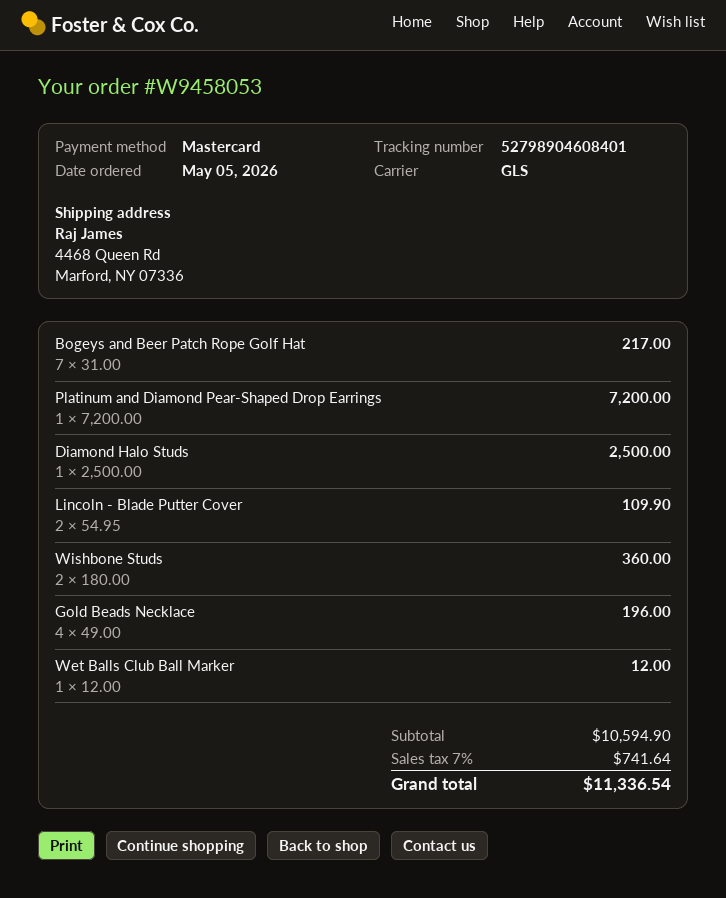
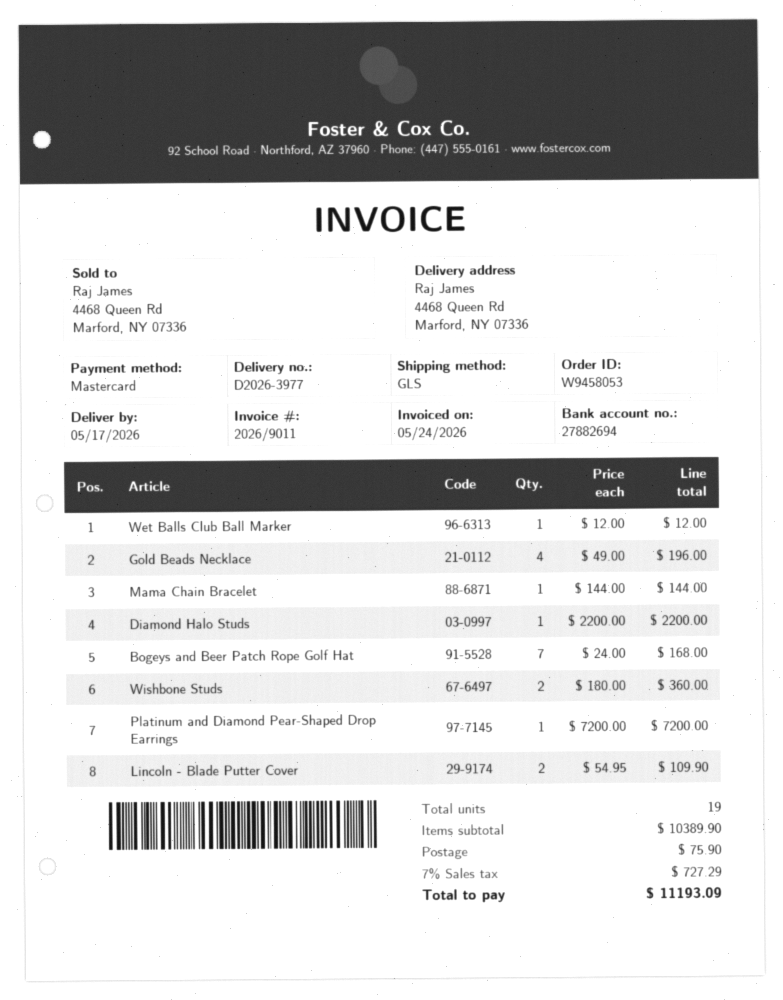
Bogeys and Beer Patch Rope Golf Hat: 7 x 31.00 = 217.00 -> 7 x 24.00 = 168.00
Diamond Halo Studs: 1 x 2500.00 = 2500.00 -> 1 x 2200.00 = 2200.00
Mama Chain Bracelet: none -> 1 x 144.00 = 144.00
subtotal: 10594.90 -> 10389.90
shipping: none -> 75.90
tax: 7% = 741.64 -> 7% = 727.29
total: 11336.54 -> 11193.09

